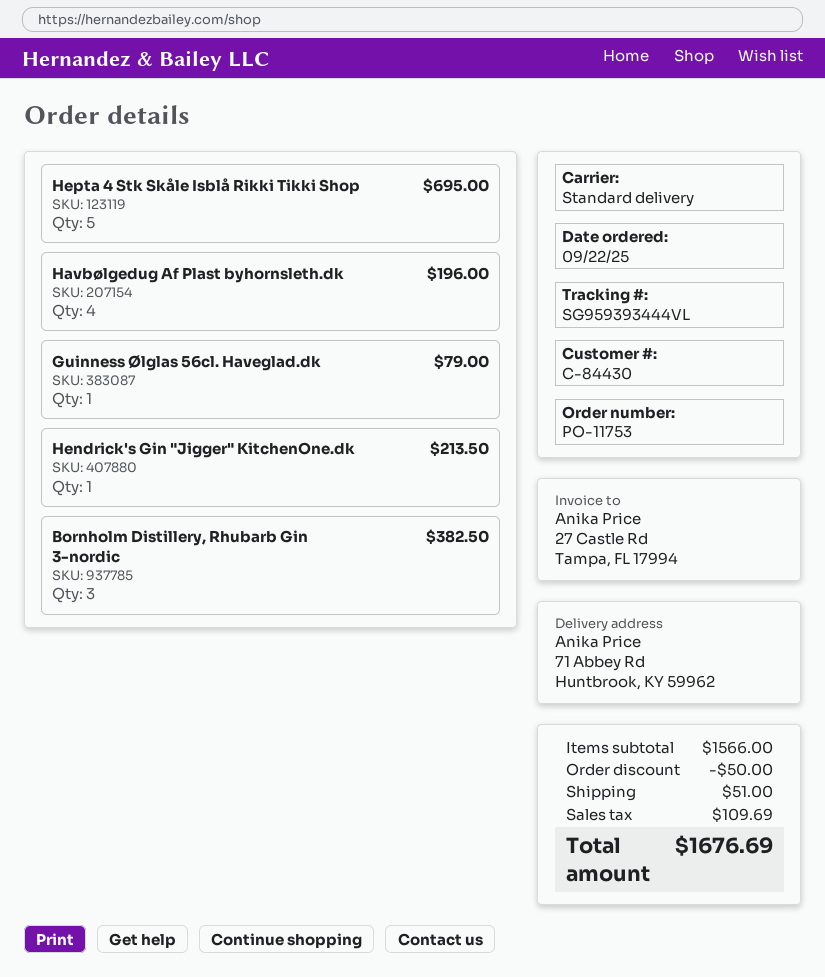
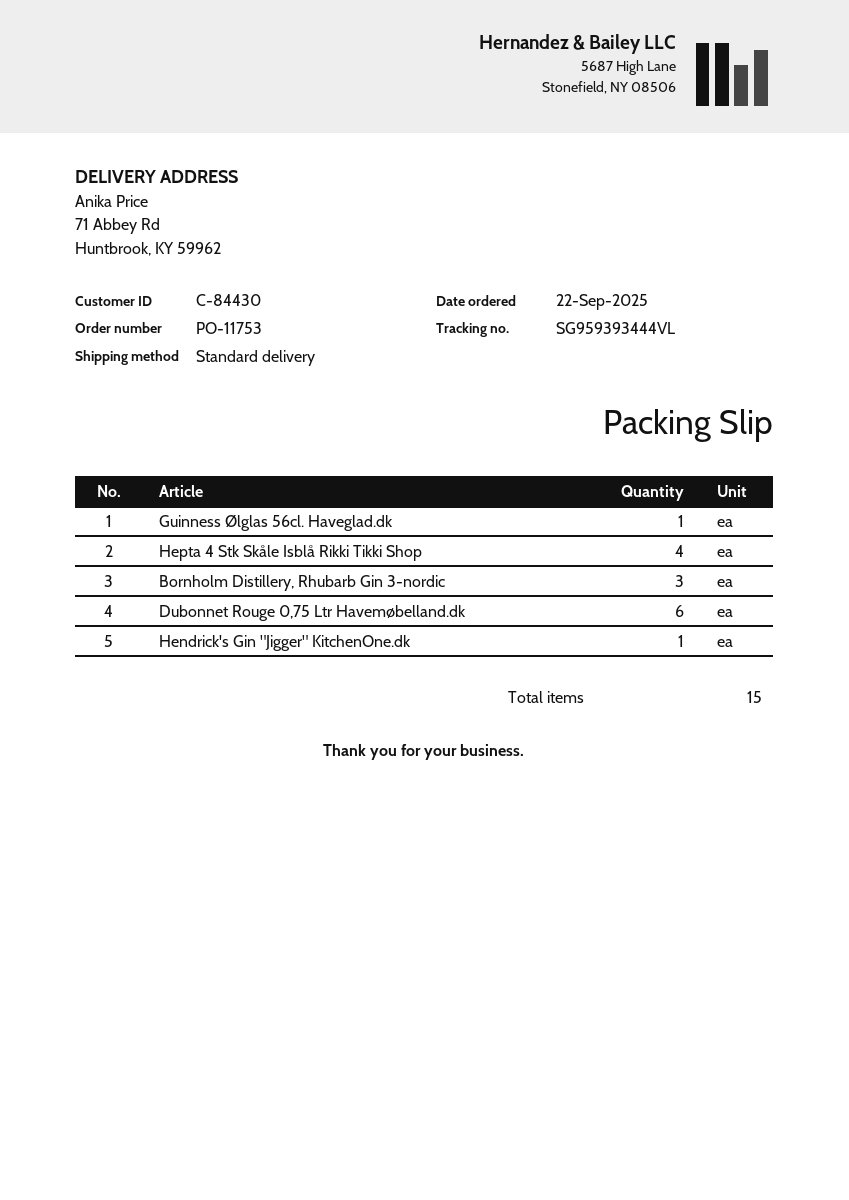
Hepta 4 Stk Skåle Isblå Rikki Tikki Shop: 5 -> 4
Havbølgedug Af Plast byhornsleth.dk: 4 -> none
Dubonnet Rouge 0,75 Ltr Havemøbelland.dk: none -> 6

